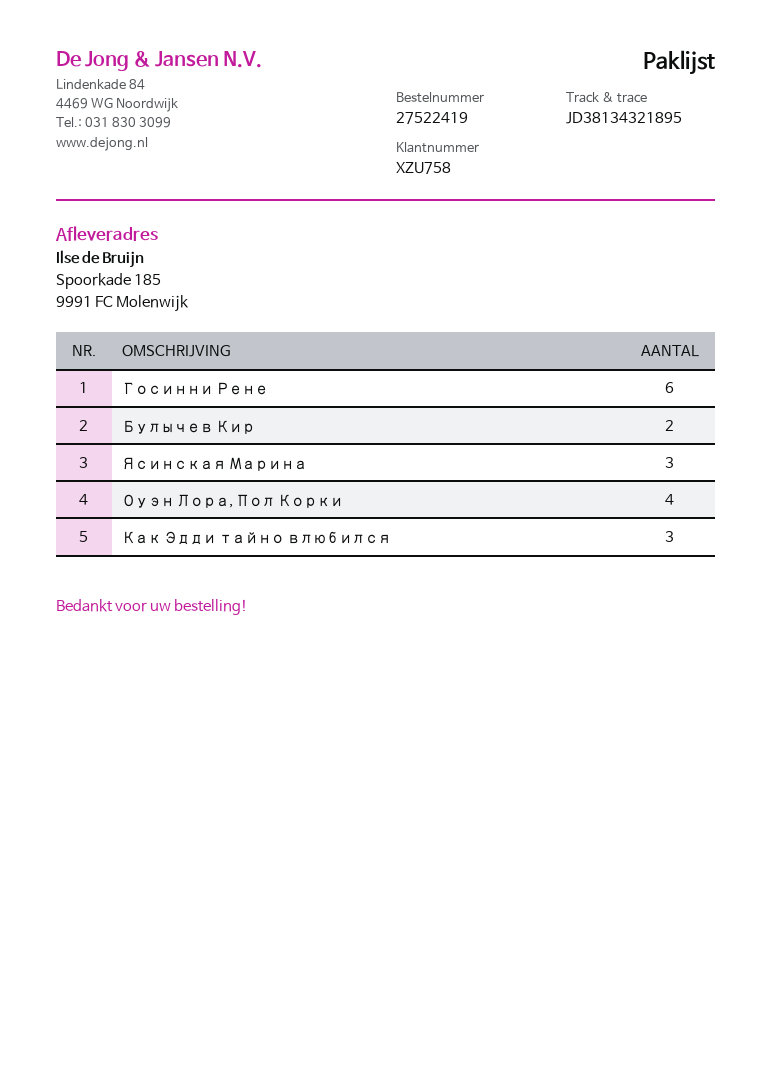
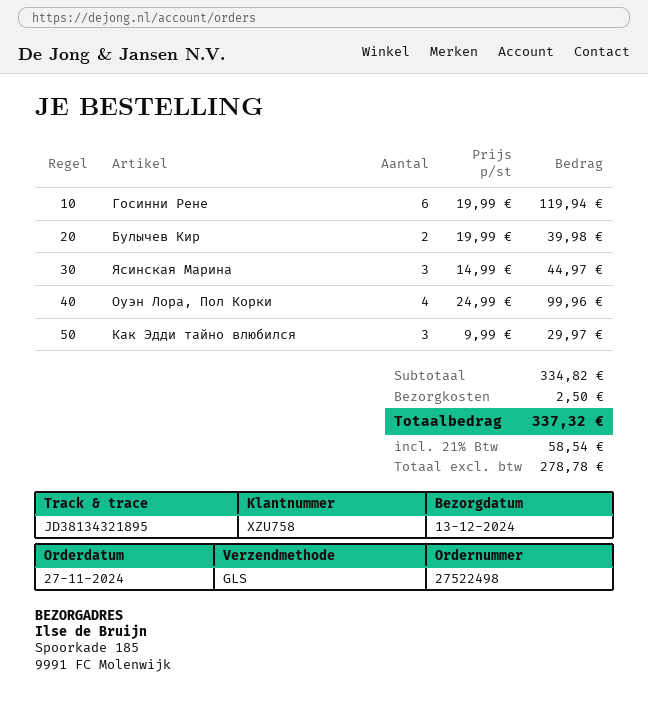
order number: 27522419 -> 27522498

